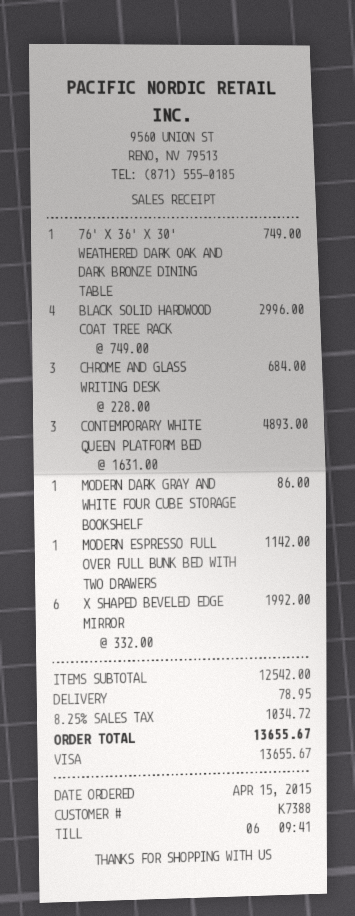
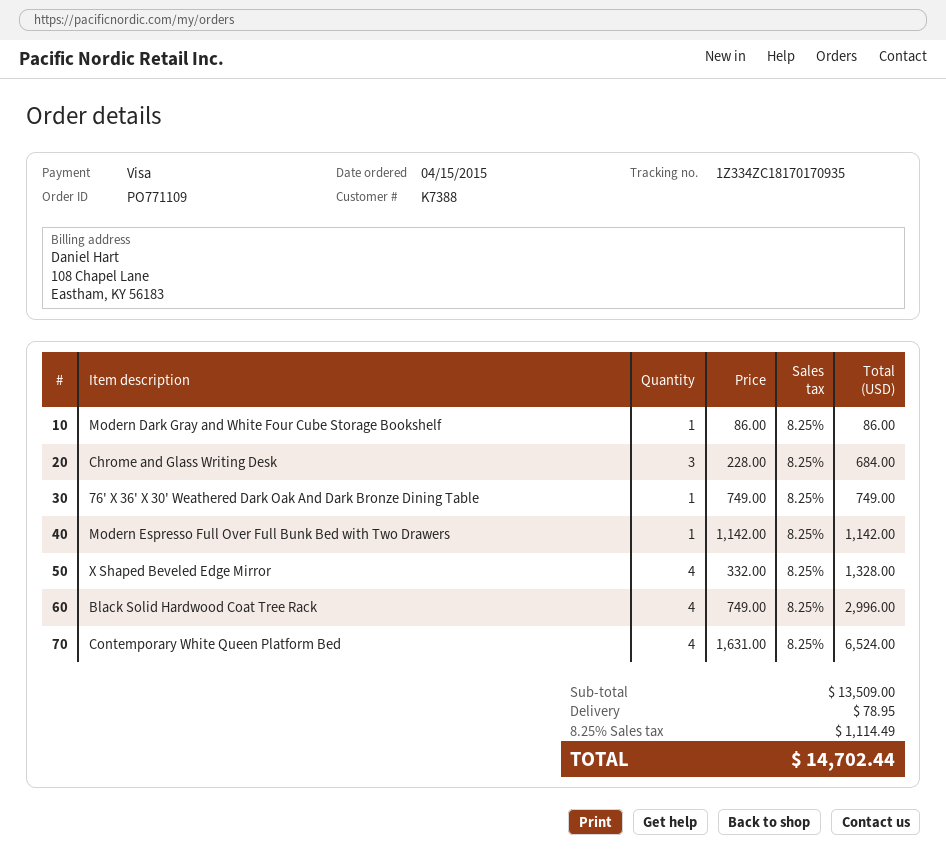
CONTEMPORARY WHITE QUEEN PLATFORM BED: 3 x 1631.00 = 4893.00 -> 4 x 1631.00 = 6524.00
X SHAPED BEVELED EDGE MIRROR: 6 x 332.00 = 1992.00 -> 4 x 332.00 = 1328.00
subtotal: 12542.00 -> 13509.00
tax: 8.25% = 1034.72 -> 8.25% = 1114.49
total: 13655.67 -> 14702.44

